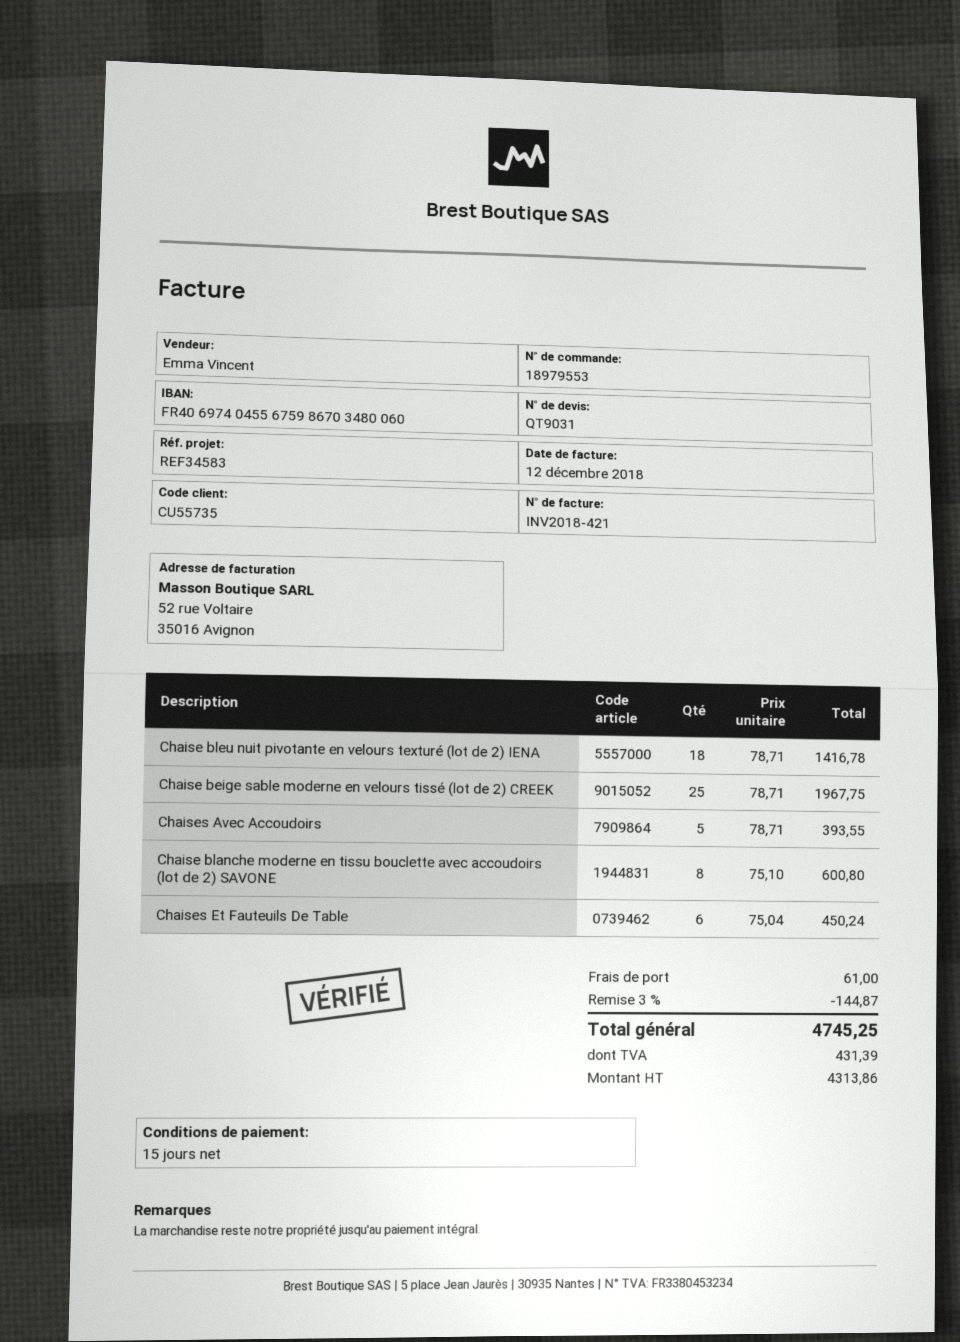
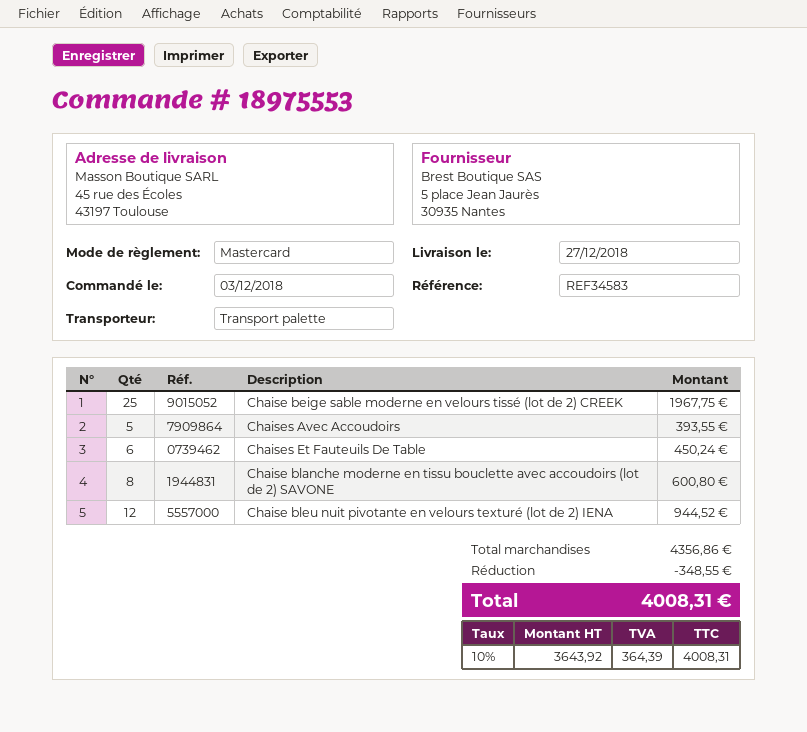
order number: 18979553 -> 18975553
Chaise bleu nuit pivotante en velours texturé (lot de 2) IENA: 18 for 1416.78 -> 12 for 944.52
discount: 144.87 -> 348.55
shipping: 61.00 -> none
net: 4313.86 -> 3643.92
tax: 431.39 -> 364.39
total: 4745.25 -> 4008.31

